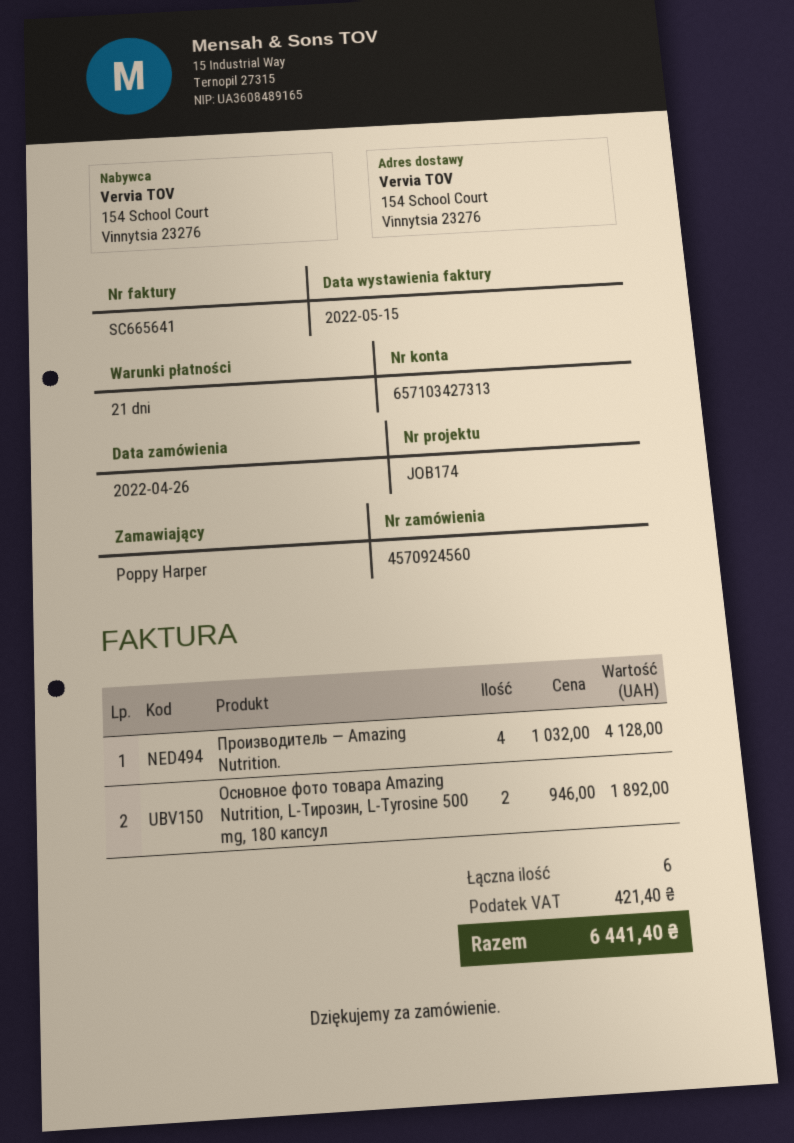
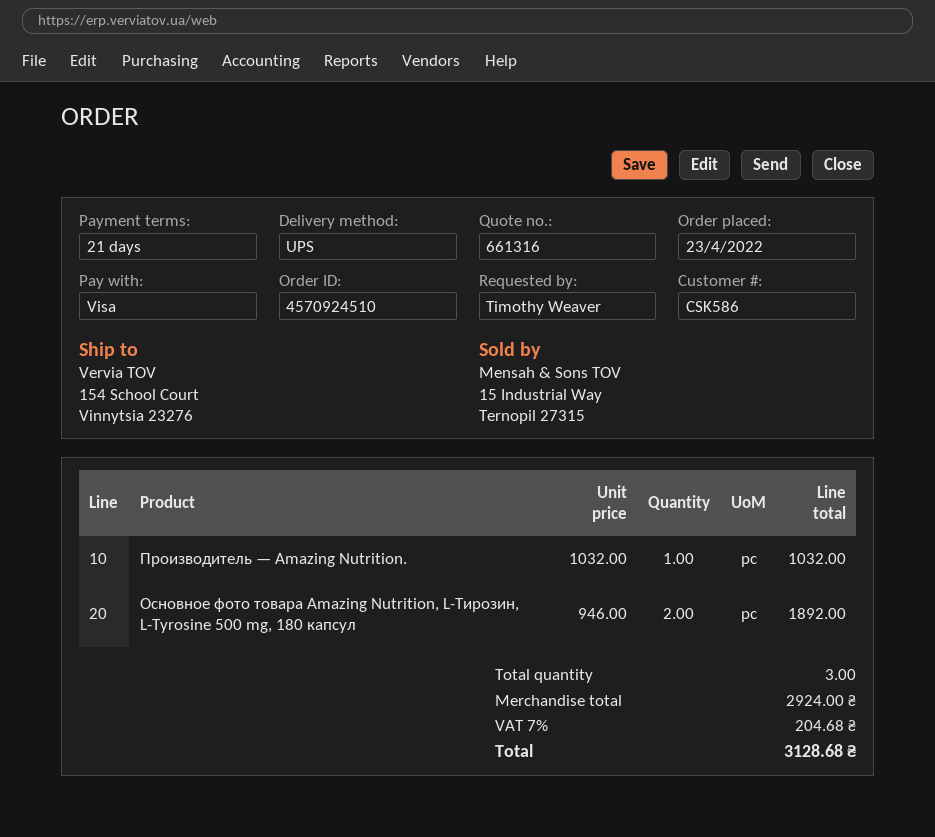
order number: 4570924560 -> 4570924510
order date: 2022-04-26 -> 2022-04-23
ordered by: Poppy Harper -> Timothy Weaver
Производитель — Amazing Nutrition.: 4 x 1032.00 = 4128.00 -> 1 x 1032.00 = 1032.00
total quantity: 6 -> 3
tax: 421.40 -> 204.68
total: 6441.40 -> 3128.68

